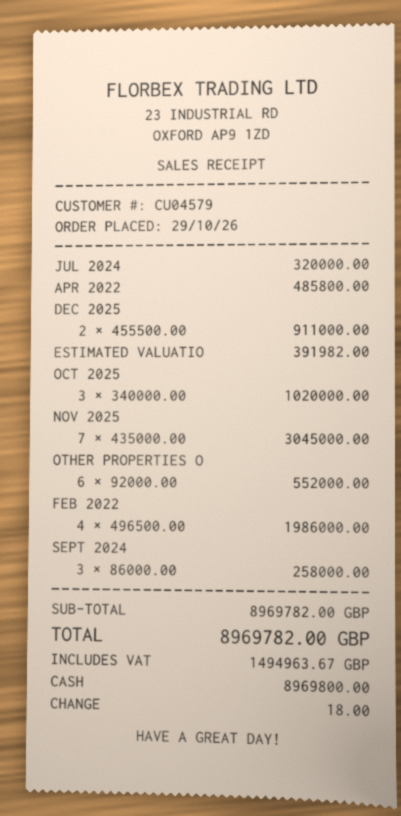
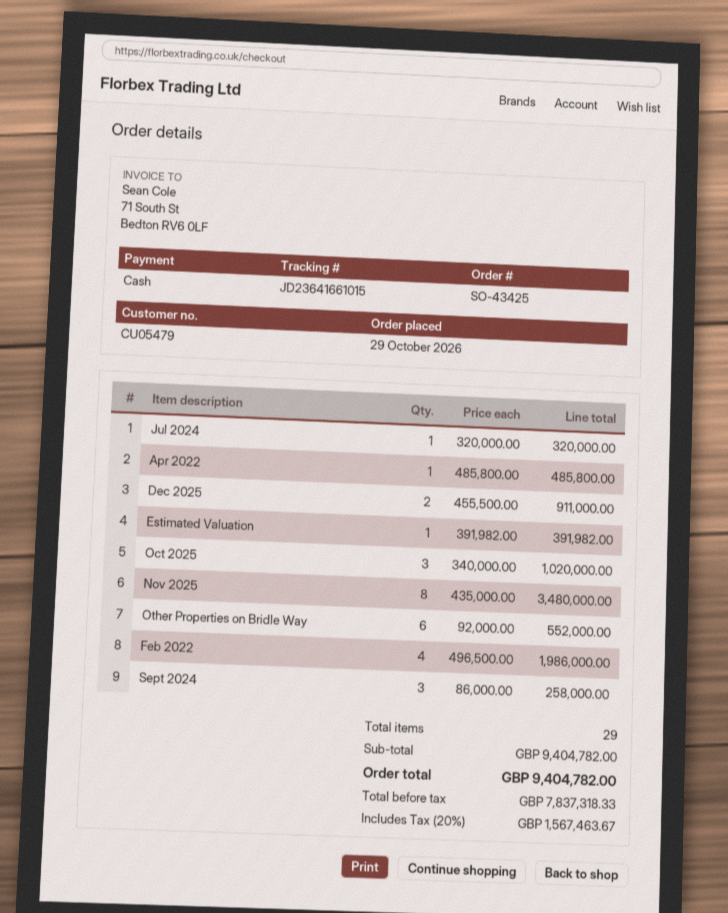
customer number: CU04579 -> CU05479
NOV 2025: 7 x 435000.00 = 3045000.00 -> 8 x 435000.00 = 3480000.00
subtotal: 8969782.00 -> 9404782.00
tax: 1494963.67 -> 1567463.67
total: 8969782.00 -> 9404782.00

